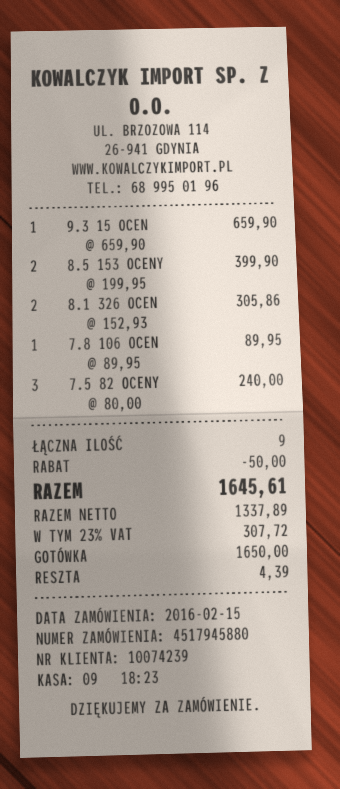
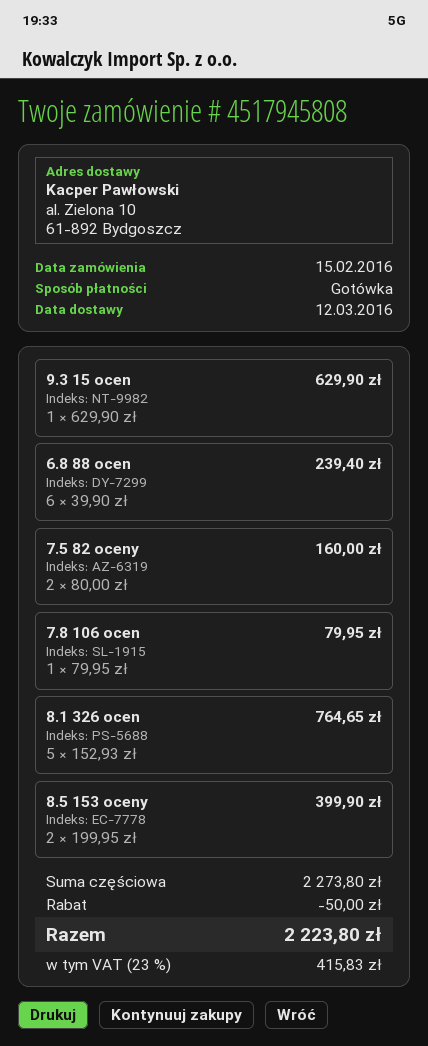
order number: 4517945880 -> 4517945808
9.3 15 OCEN: 1 x 659.90 = 659.90 -> 1 x 629.90 = 629.90
8.1 326 OCEN: 2 x 152.93 = 305.86 -> 5 x 152.93 = 764.65
7.8 106 OCEN: 1 x 89.95 = 89.95 -> 1 x 79.95 = 79.95
7.5 82 OCENY: 3 x 80.00 = 240.00 -> 2 x 80.00 = 160.00
6.8 88 ocen: none -> 6 x 39.90 = 239.40
tax: 23% = 307.72 -> 23% = 415.83
total: 1645.61 -> 2223.80

